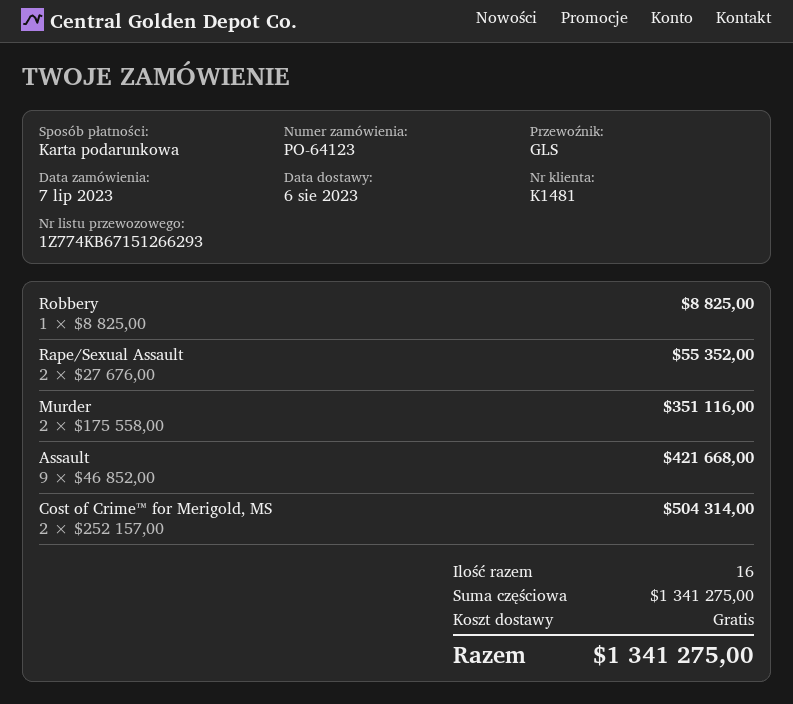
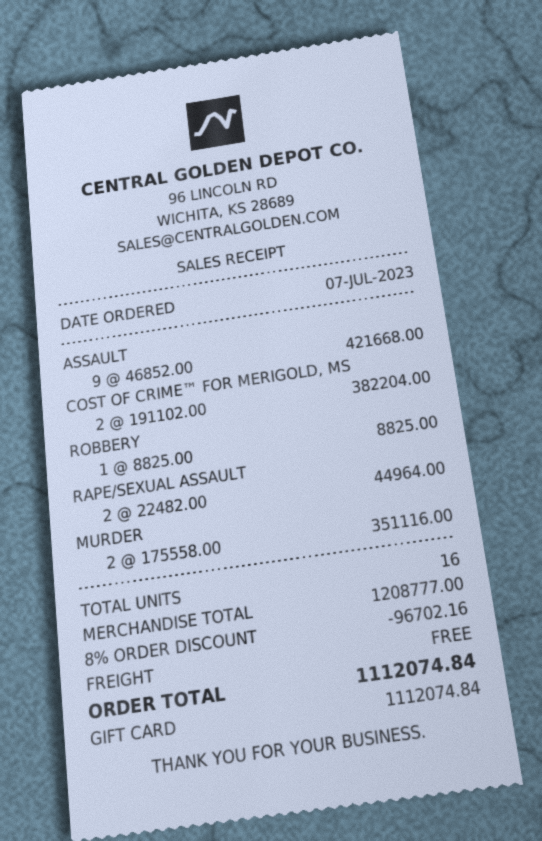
Rape/Sexual Assault: 2 x 27676.00 = 55352.00 -> 2 x 22482.00 = 44964.00
Cost of Crime™ for Merigold, MS: 2 x 252157.00 = 504314.00 -> 2 x 191102.00 = 382204.00
subtotal: 1341275.00 -> 1208777.00
discount: none -> 8% = 96702.16
total: 1341275.00 -> 1112074.84

